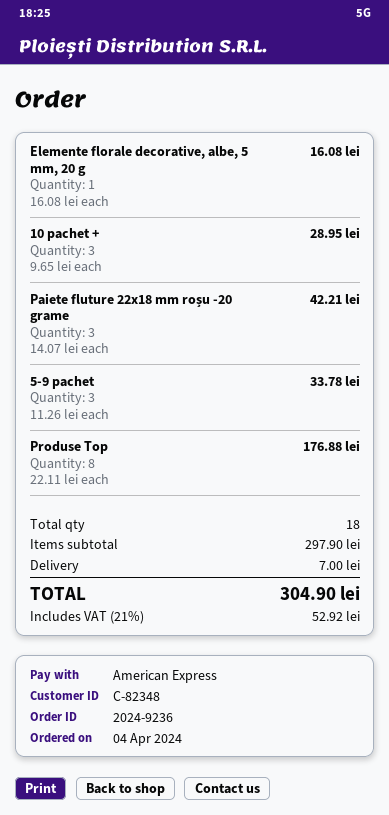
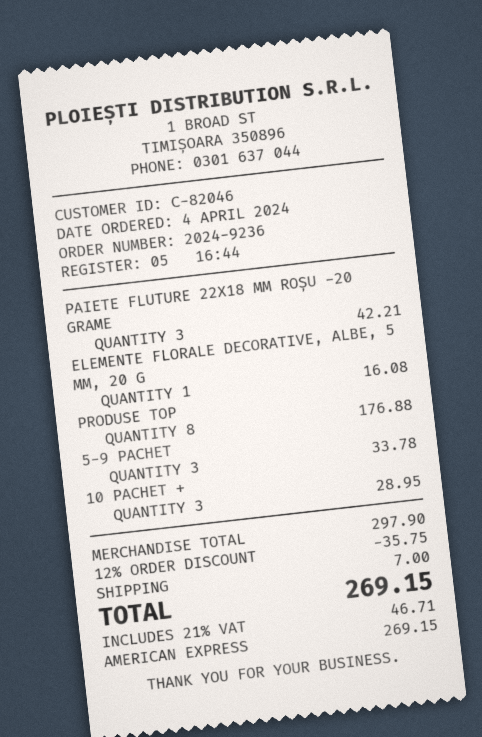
customer number: C-82348 -> C-82046
discount: none -> 12% = 35.75
tax: 21% = 52.92 -> 21% = 46.71
total: 304.90 -> 269.15

